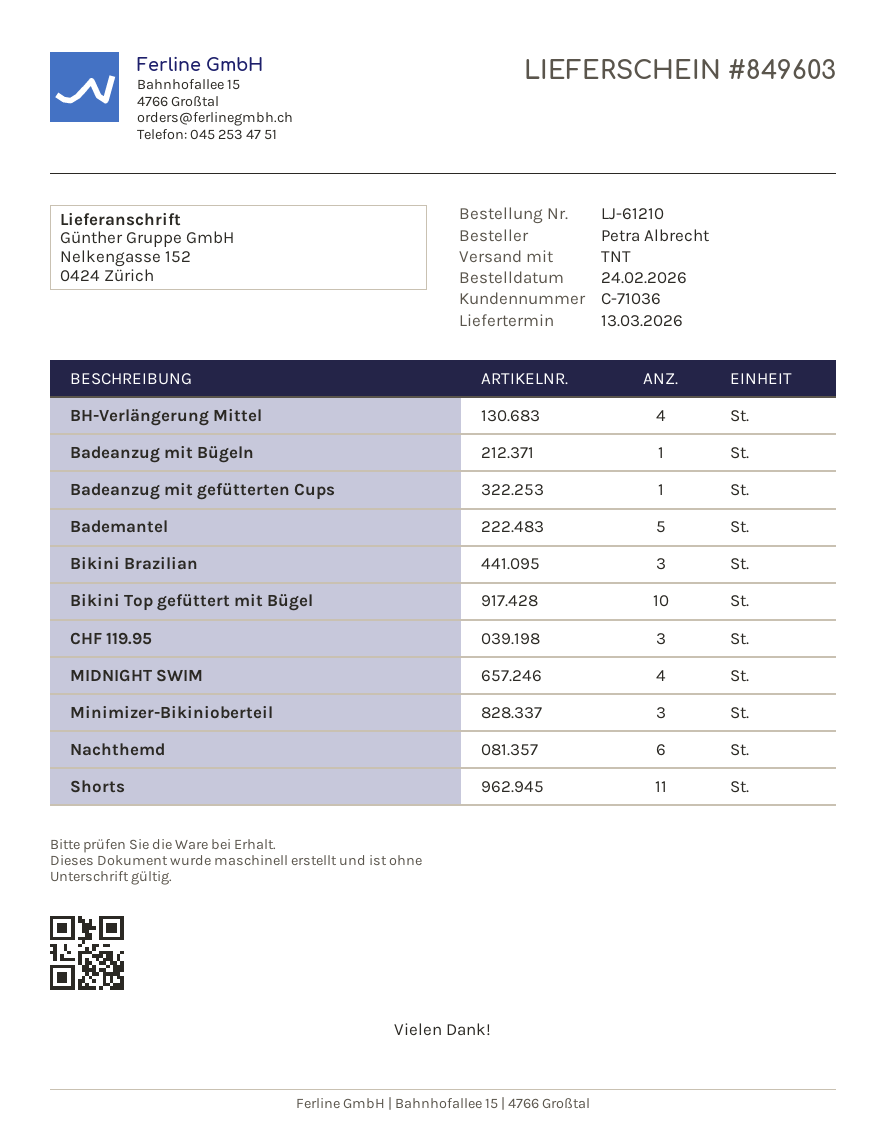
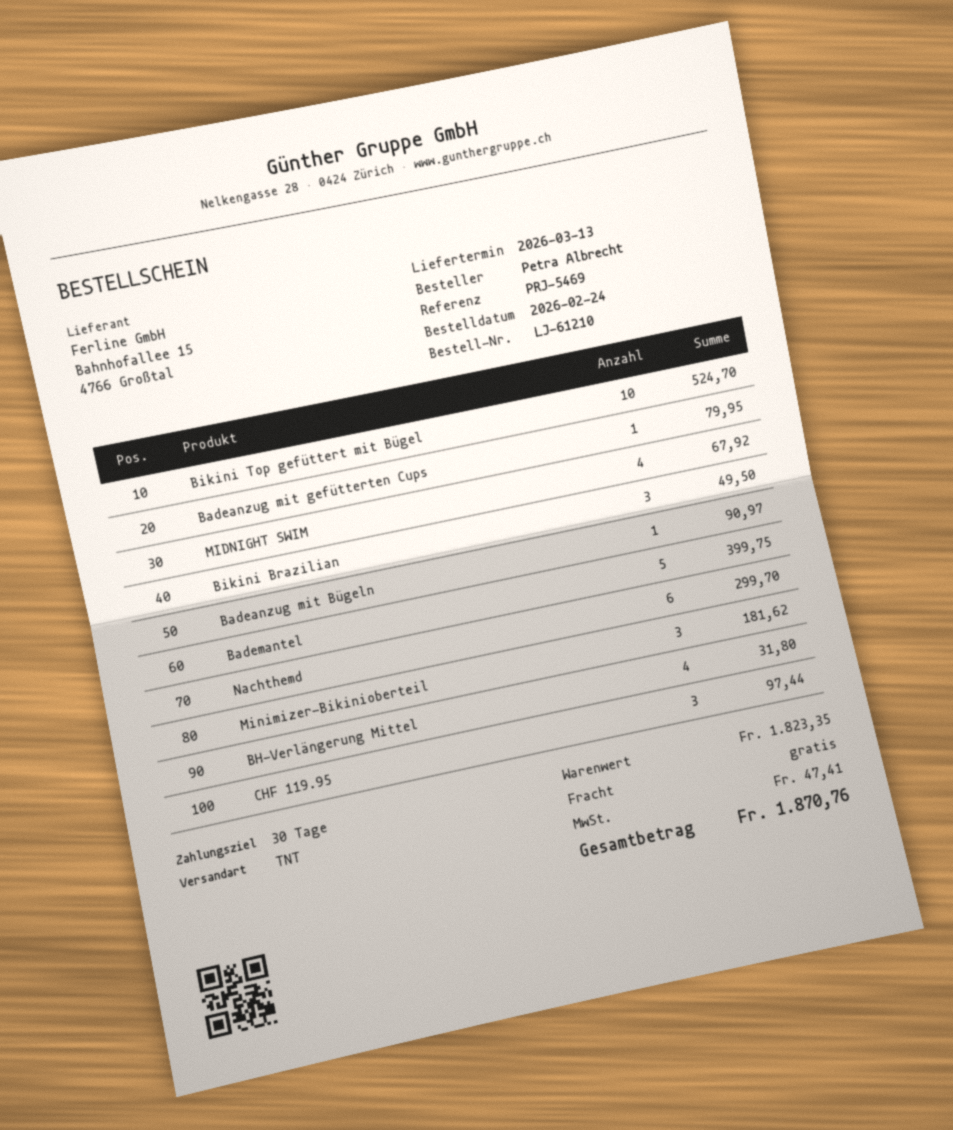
Shorts: 11 -> none

